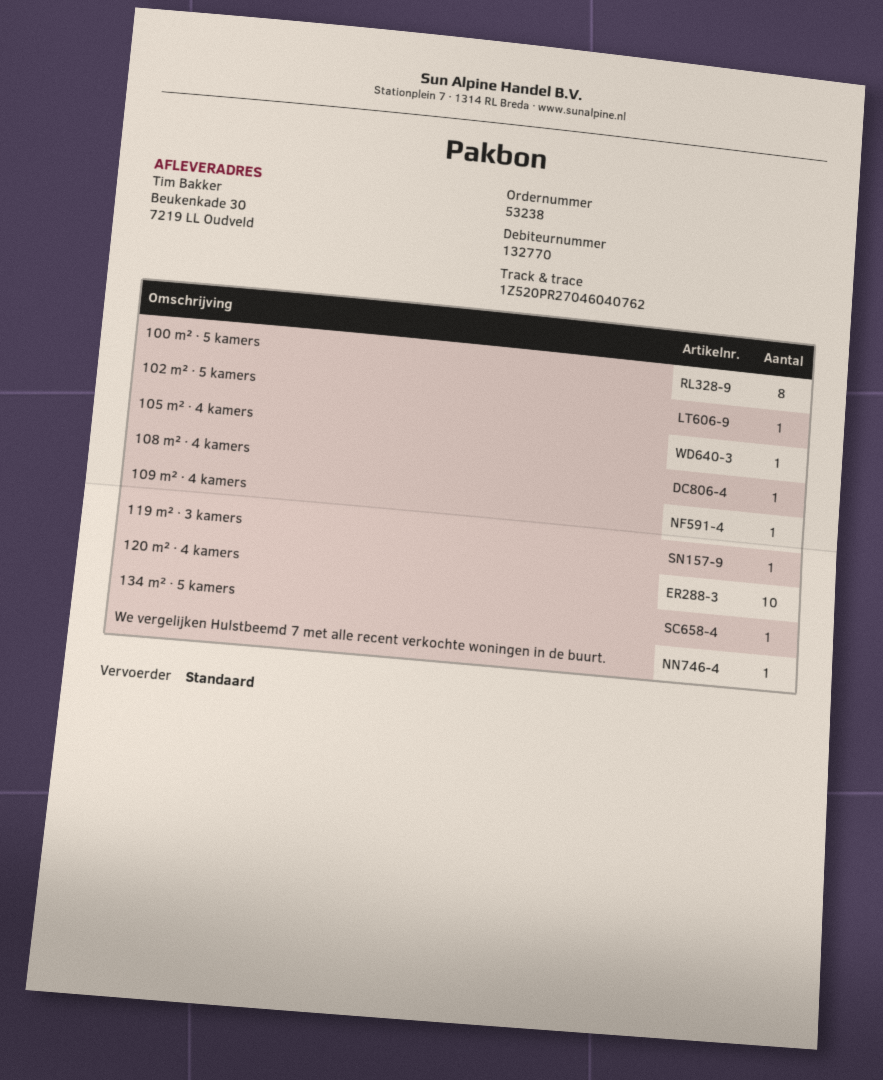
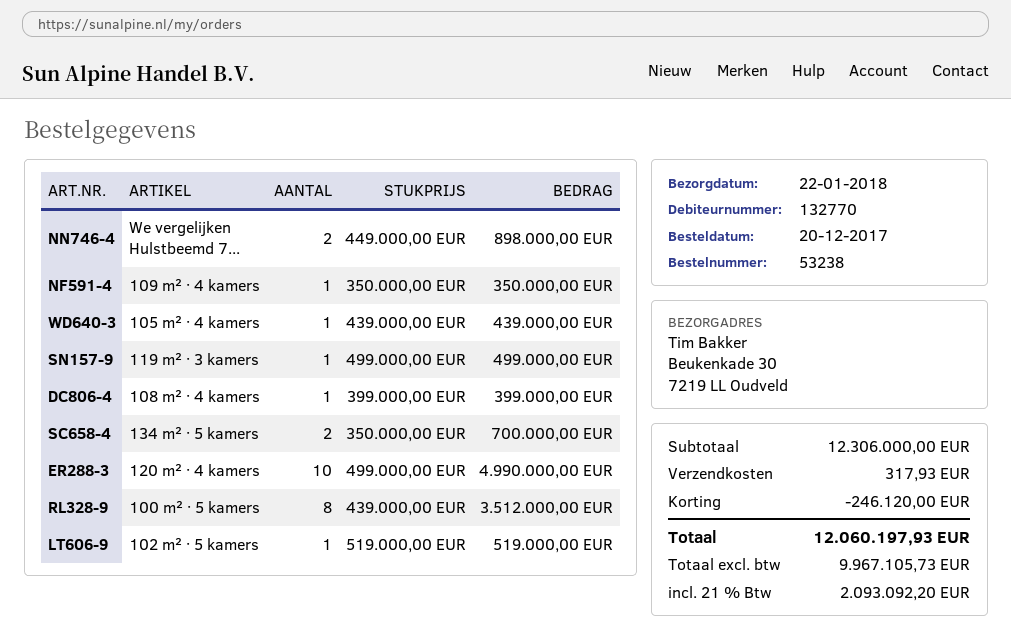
134 m² · 5 kamers: 1 -> 2
We vergelijken Hulstbeemd 7 met alle recent verkochte woningen in de buurt.: 1 -> 2

